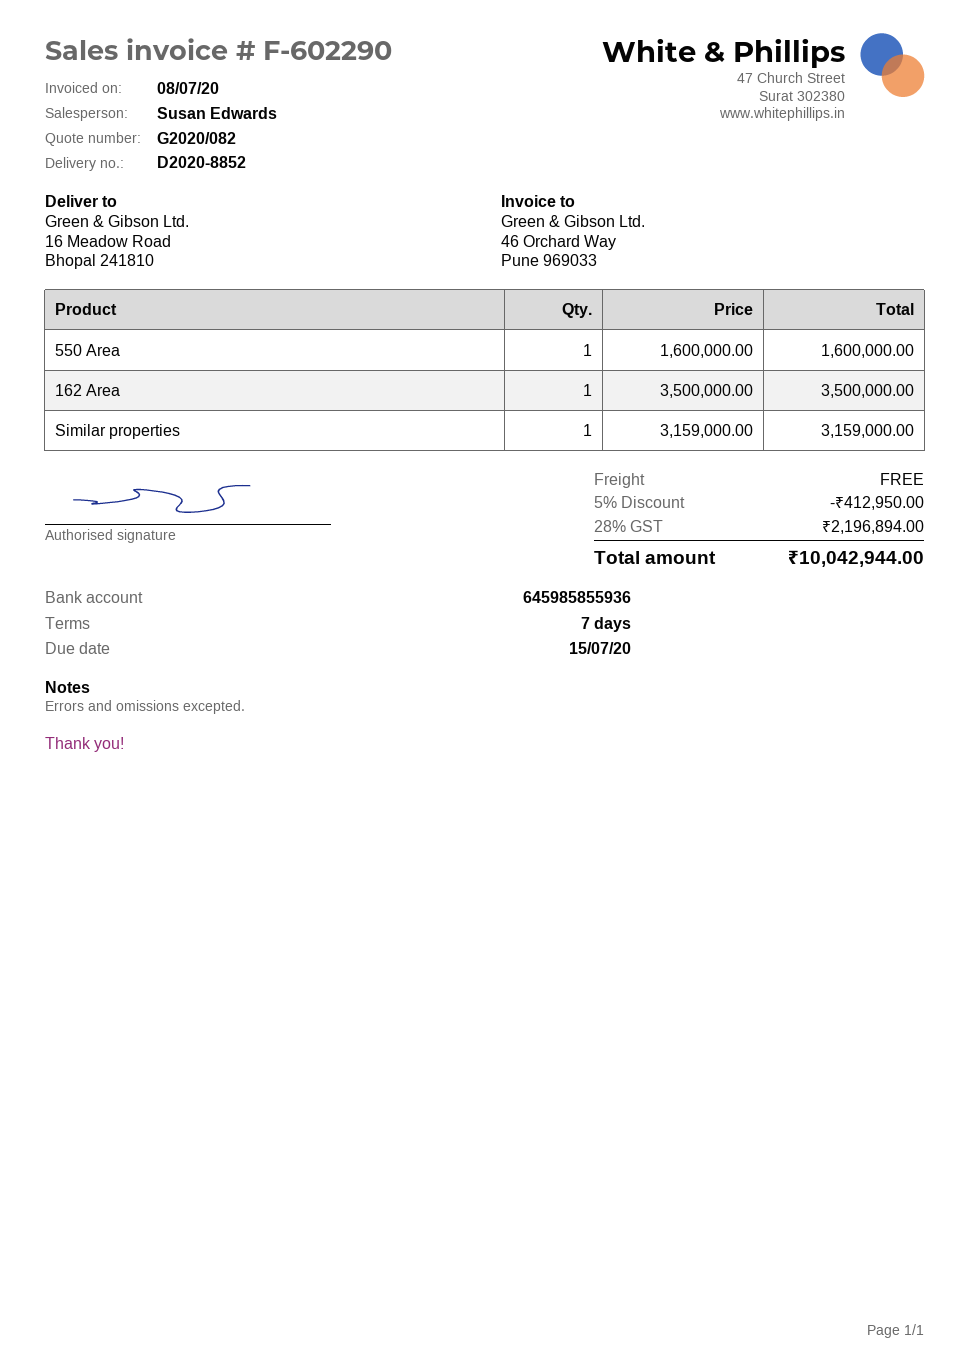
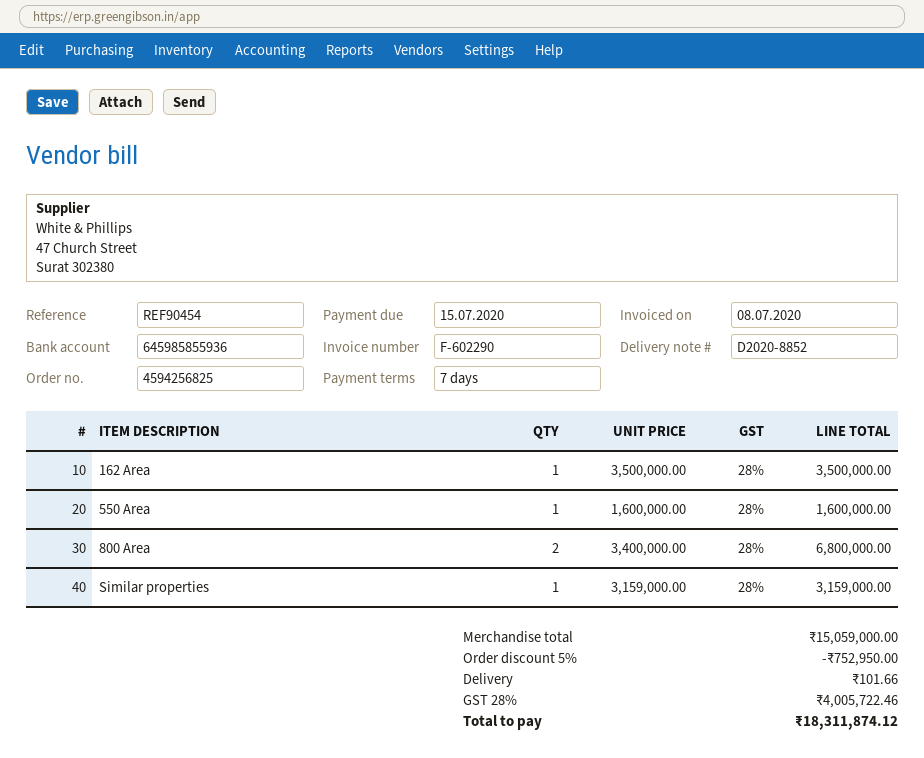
800 Area: none -> 2 x 3400000.00 = 6800000.00
discount: 5% = 412950.00 -> 5% = 752950.00
shipping: 0.00 -> 101.66
tax: 28% = 2196894.00 -> 28% = 4005722.46
total: 10042944.00 -> 18311874.12

